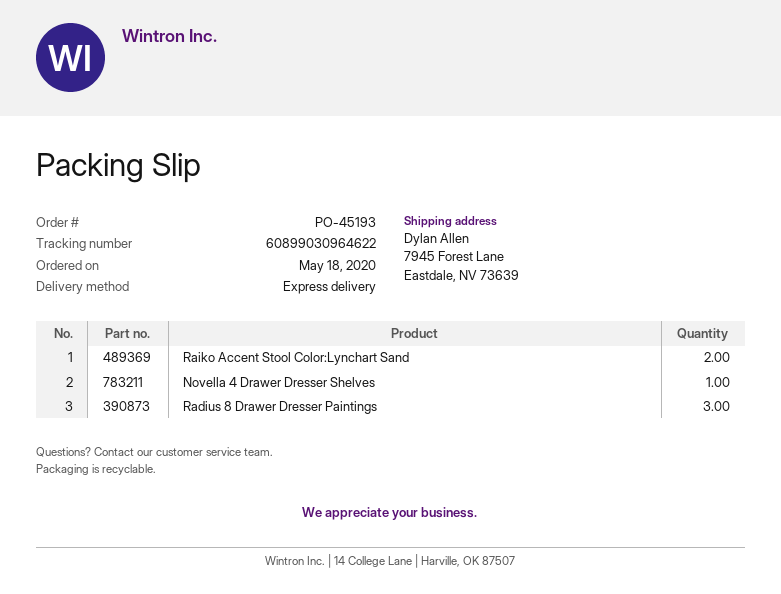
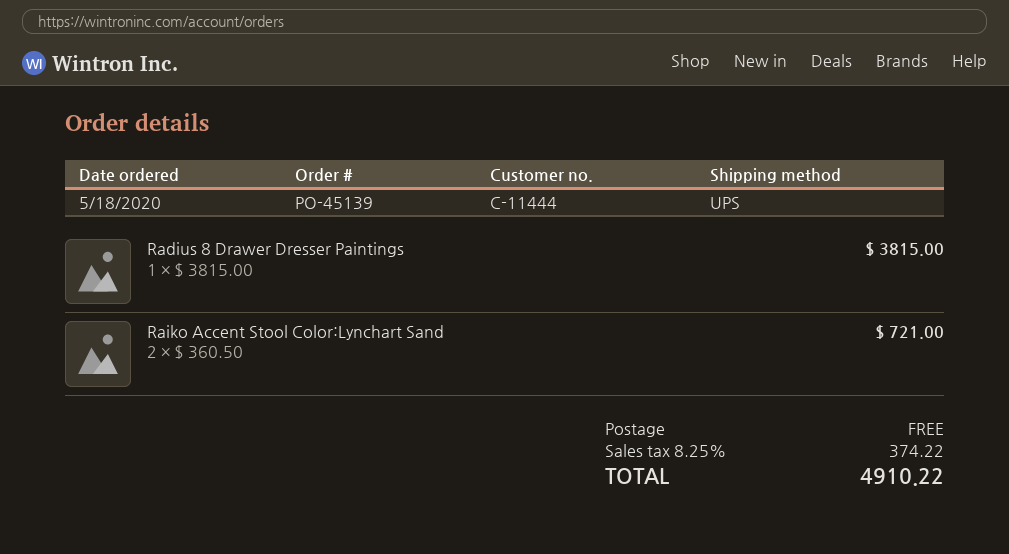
order number: PO-45193 -> PO-45139
shipping method: express -> UPS
Novella 4 Drawer Dresser Shelves: 1 -> none
Radius 8 Drawer Dresser Paintings: 3 -> 1

